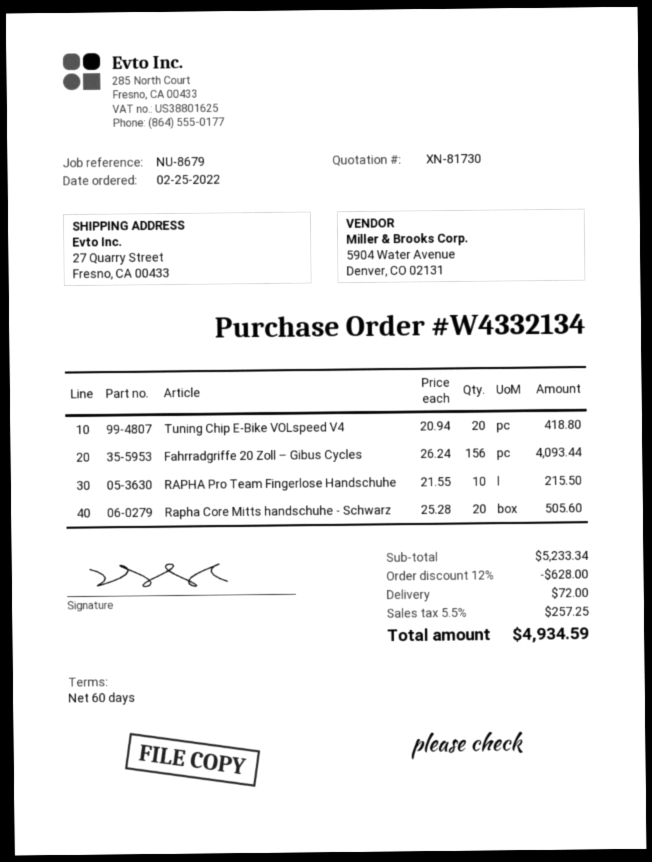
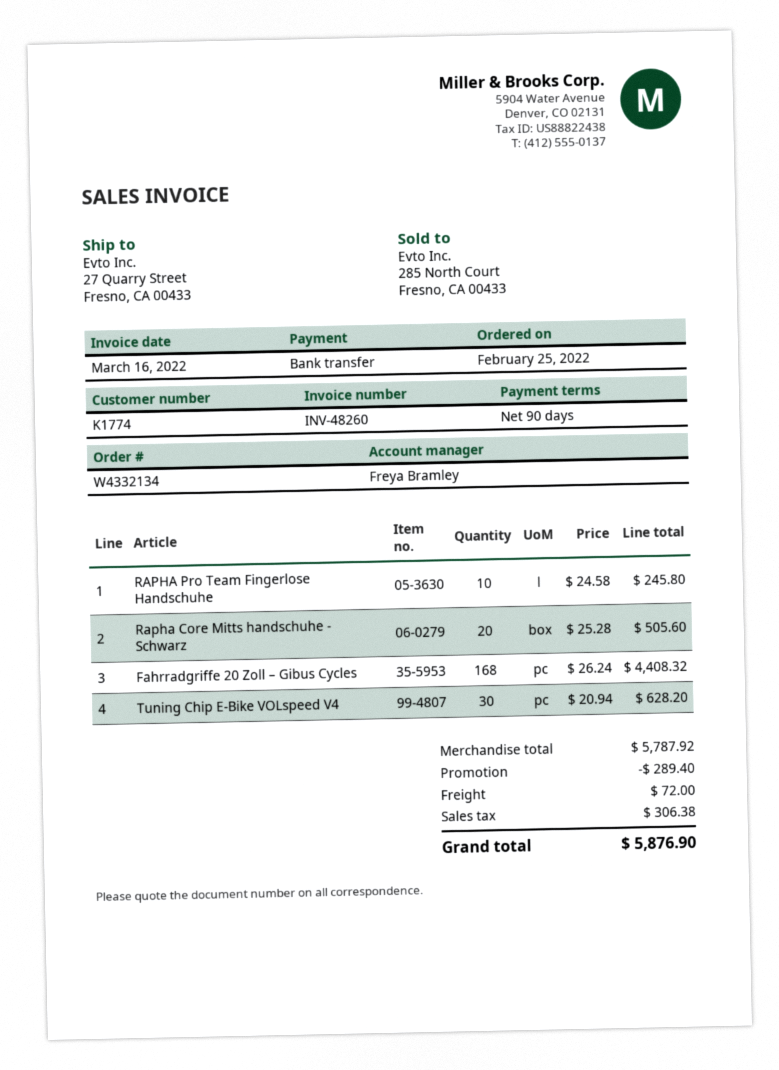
payment terms: 60 days -> 90 days
Tuning Chip E-Bike VOLspeed V4: 20 x 20.94 = 418.80 -> 30 x 20.94 = 628.20
Fahrradgriffe 20 Zoll – Gibus Cycles: 156 x 26.24 = 4093.44 -> 168 x 26.24 = 4408.32
RAPHA Pro Team Fingerlose Handschuhe: 10 x 21.55 = 215.50 -> 10 x 24.58 = 245.80
subtotal: 5233.34 -> 5787.92
discount: 628.00 -> 289.40
tax: 257.25 -> 306.38
total: 4934.59 -> 5876.90

